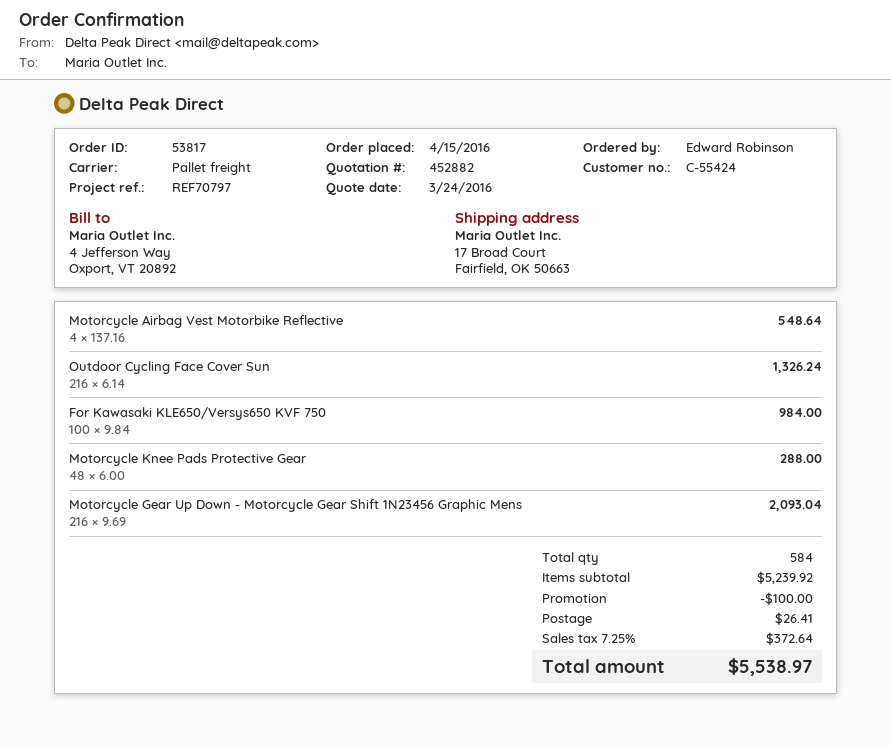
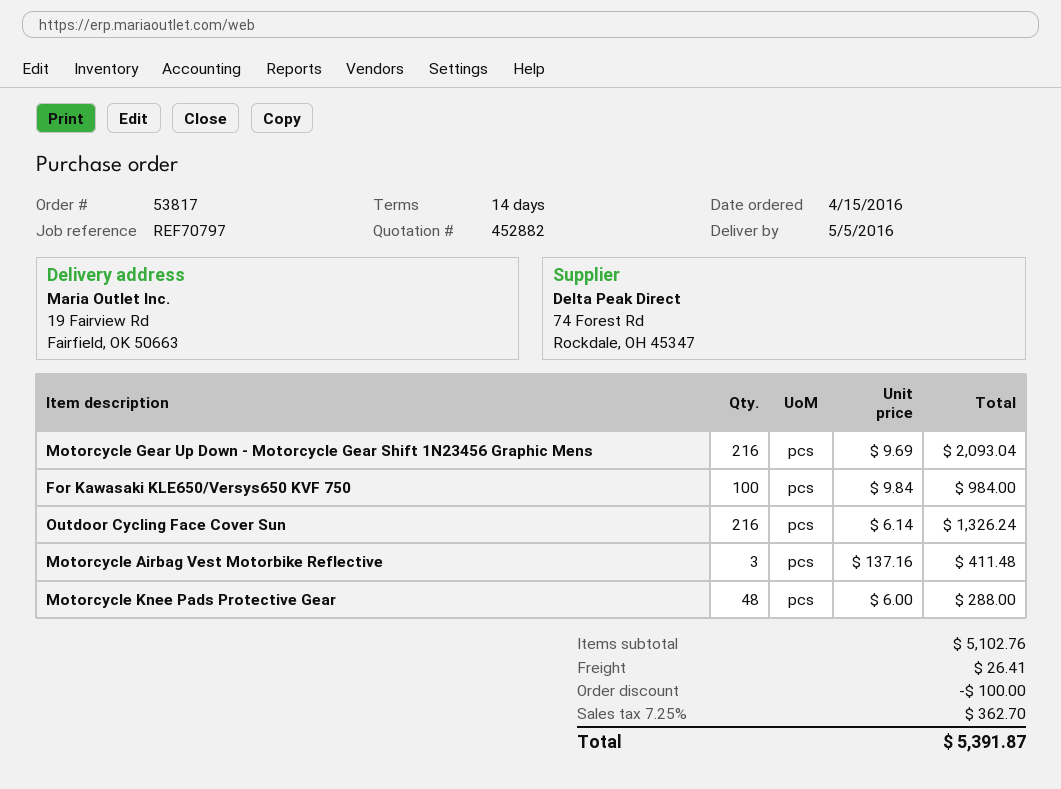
ship to: 17 Broad Court, Fairfield, OK 50663 -> 19 Fairview Rd, Fairfield, OK 50663
Motorcycle Airbag Vest Motorbike Reflective: 4 x 137.16 = 548.64 -> 3 x 137.16 = 411.48
subtotal: 5239.92 -> 5102.76
tax: 7.25% = 372.64 -> 7.25% = 362.70
total: 5538.97 -> 5391.87

